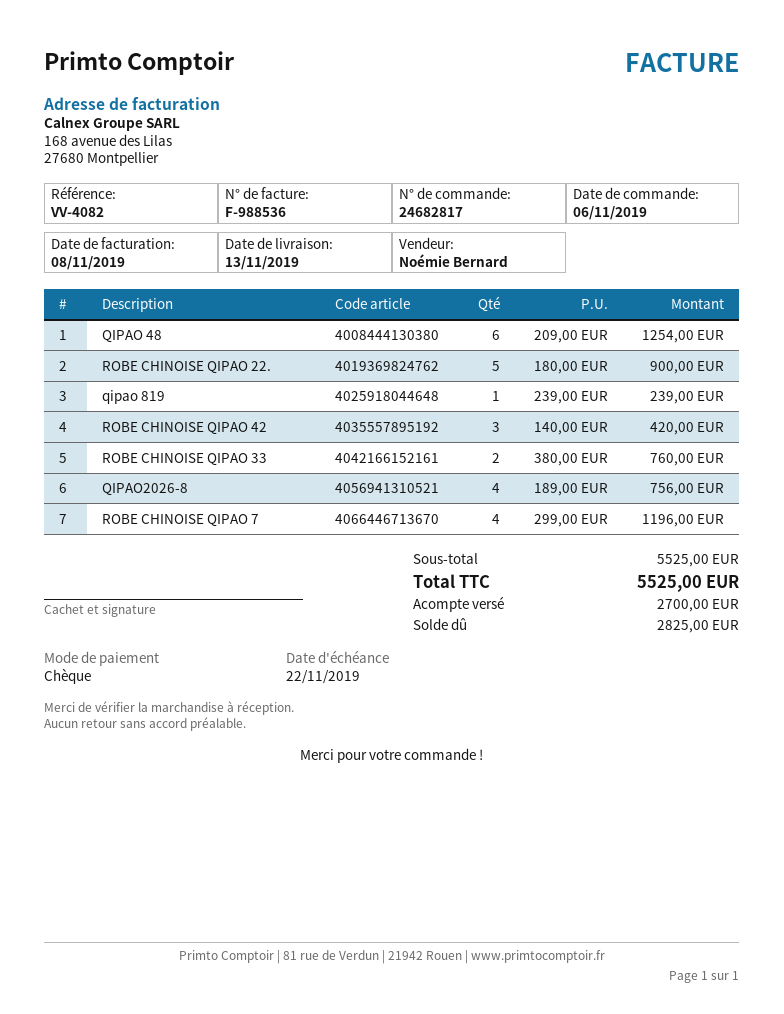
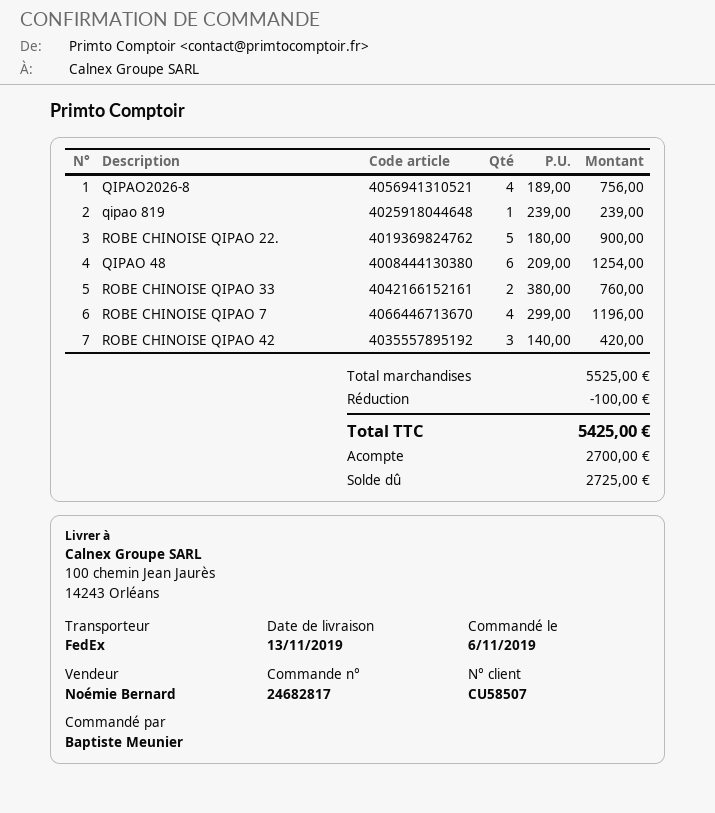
discount: none -> 100.00
total: 5525.00 -> 5425.00
balance: 2825.00 -> 2725.00

